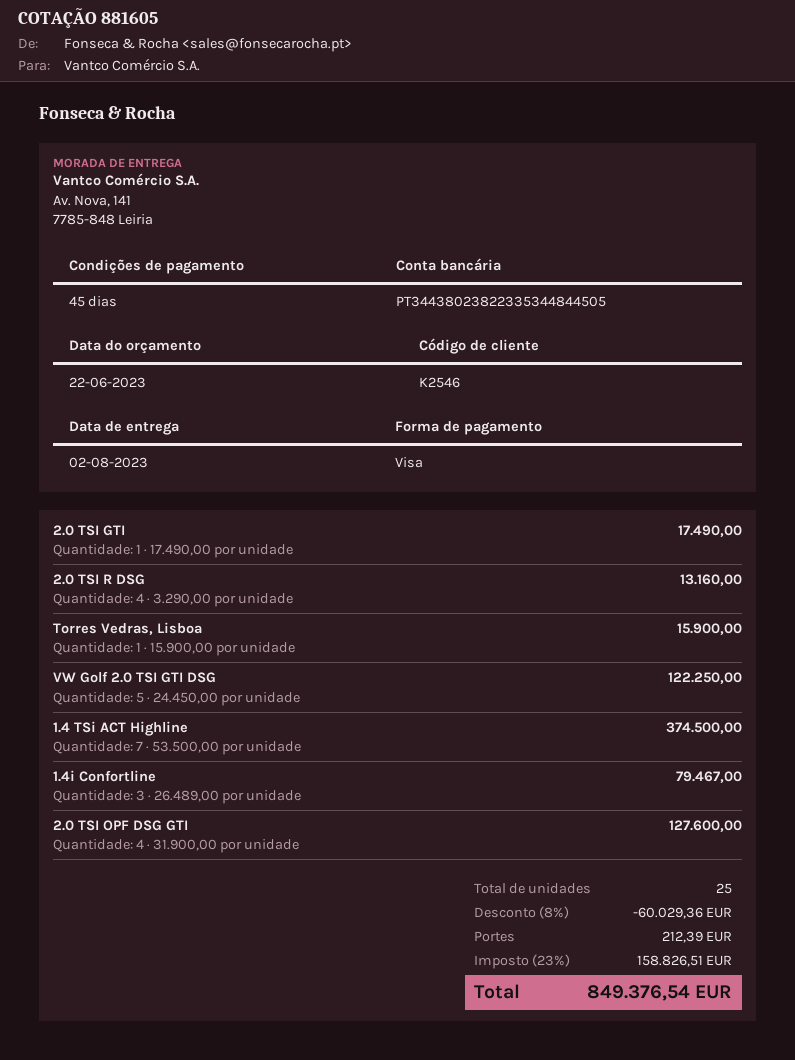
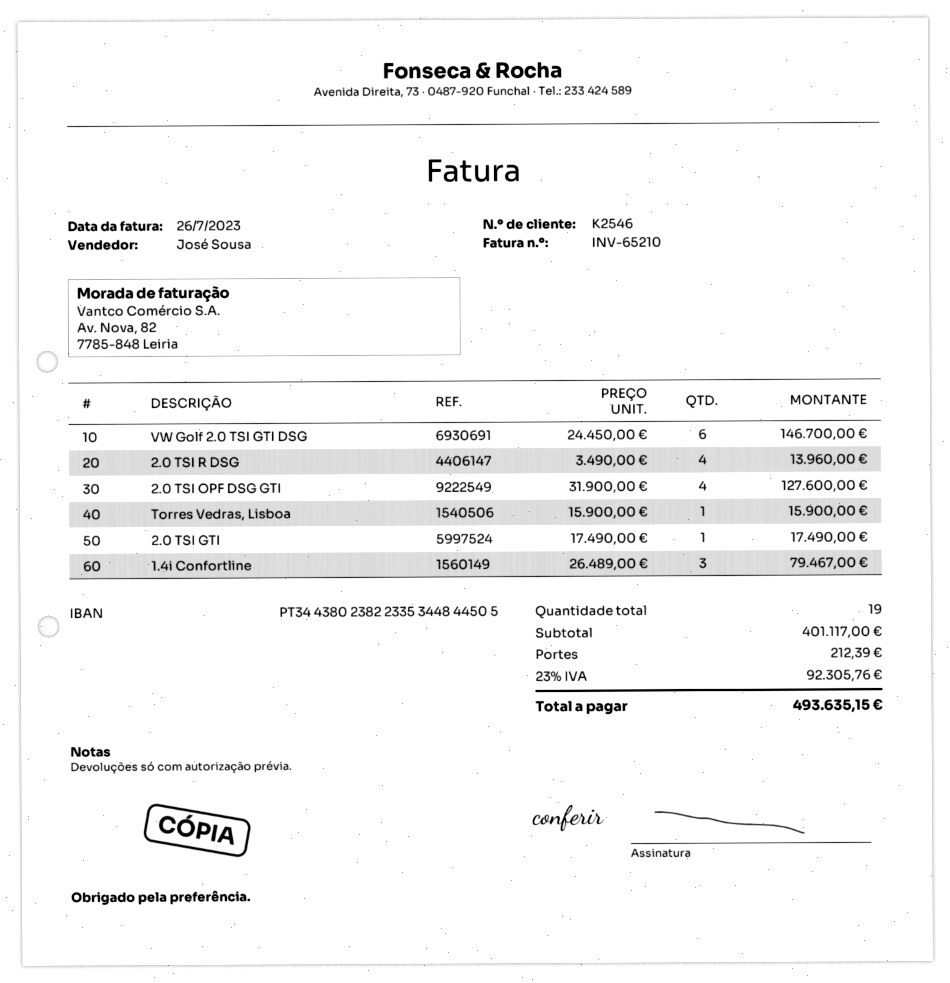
2.0 TSI R DSG: 4 x 3290.00 = 13160.00 -> 4 x 3490.00 = 13960.00
VW Golf 2.0 TSI GTI DSG: 5 x 24450.00 = 122250.00 -> 6 x 24450.00 = 146700.00
1.4 TSi ACT Highline: 7 x 53500.00 = 374500.00 -> none
total quantity: 25 -> 19
discount: 8% = 60029.36 -> none
tax: 23% = 158826.51 -> 23% = 92305.76
total: 849376.54 -> 493635.15

